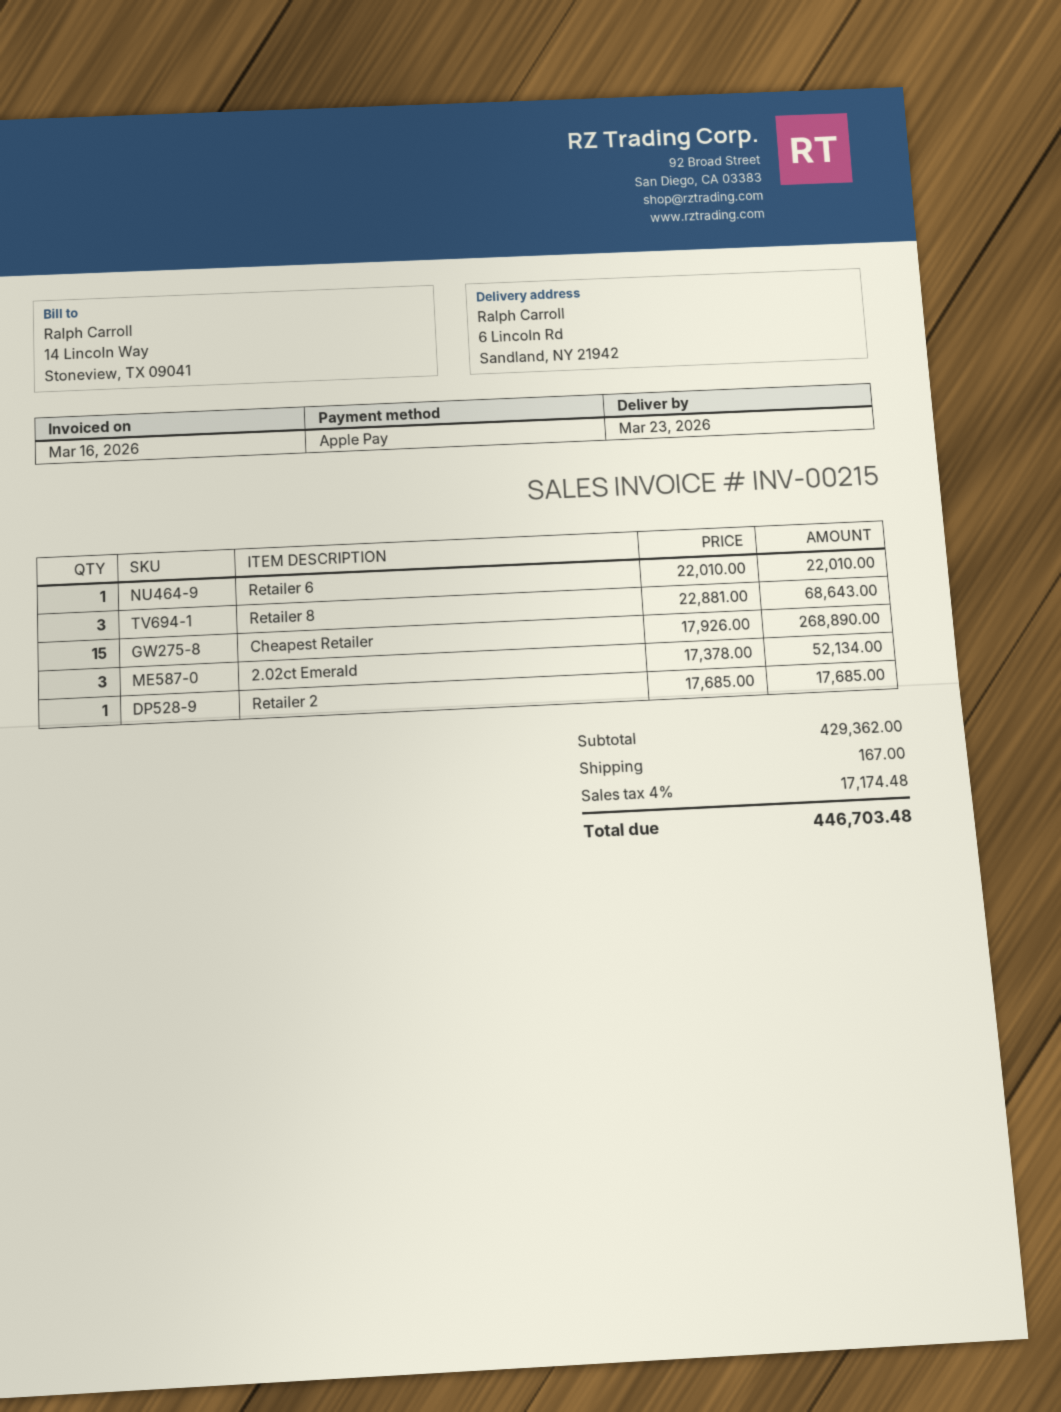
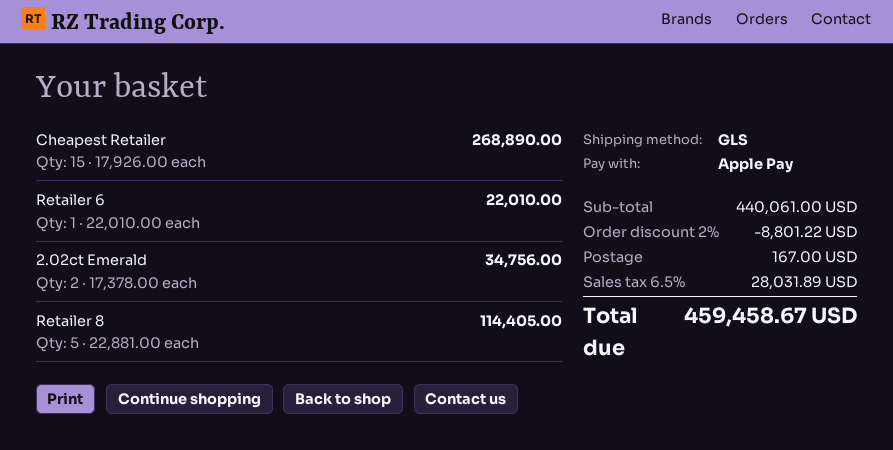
Retailer 8: 3 x 22881.00 = 68643.00 -> 5 x 22881.00 = 114405.00
2.02ct Emerald: 3 x 17378.00 = 52134.00 -> 2 x 17378.00 = 34756.00
Retailer 2: 1 x 17685.00 = 17685.00 -> none
subtotal: 429362.00 -> 440061.00
discount: none -> 2% = 8801.22
tax: 4% = 17174.48 -> 6.5% = 28031.89
total: 446703.48 -> 459458.67

